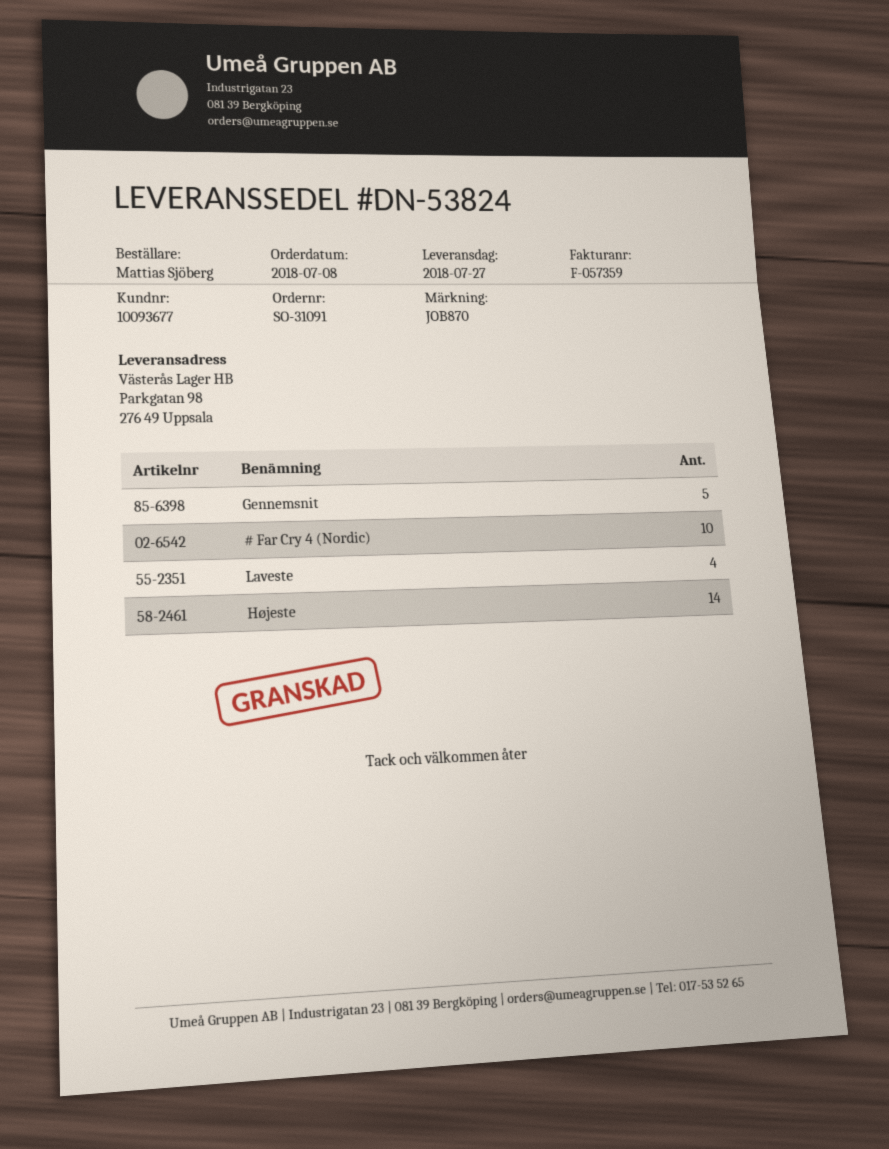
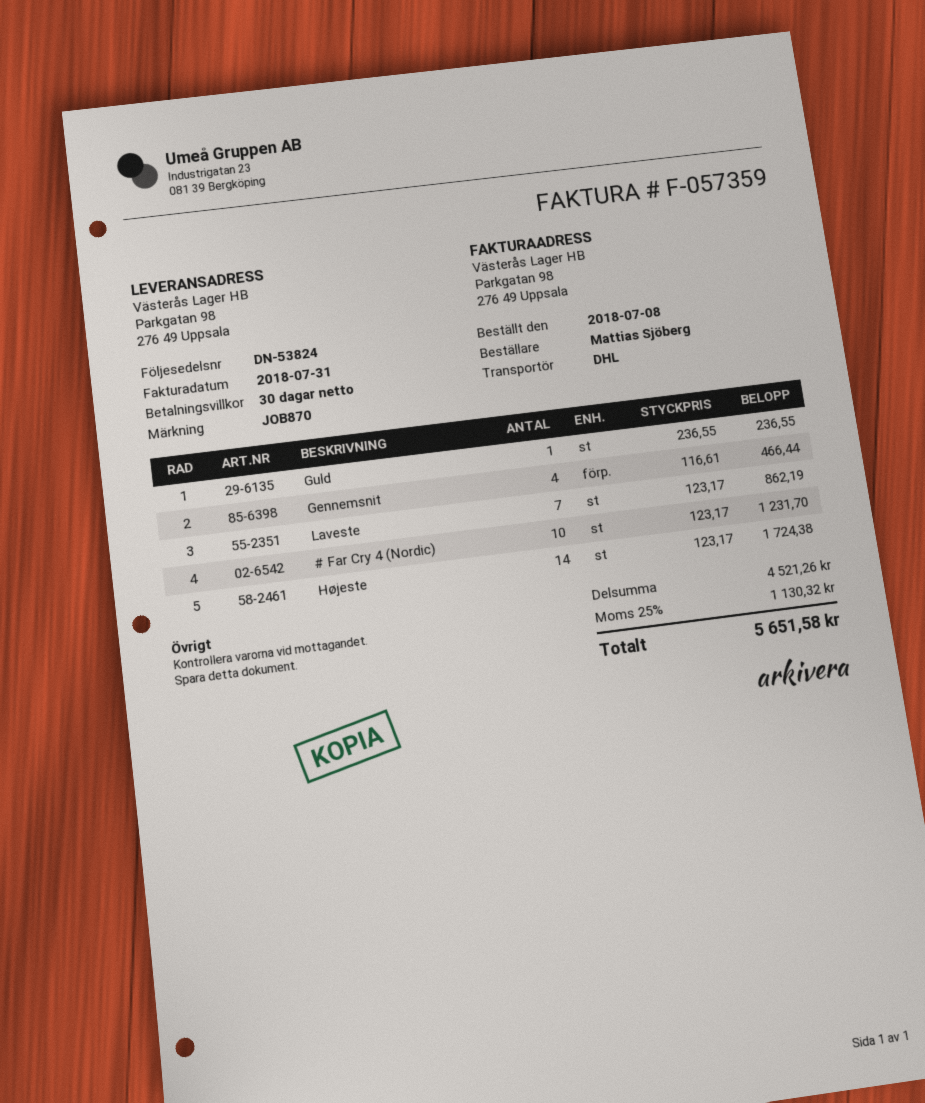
Gennemsnit: 5 -> 4
Laveste: 4 -> 7
Guld: none -> 1

